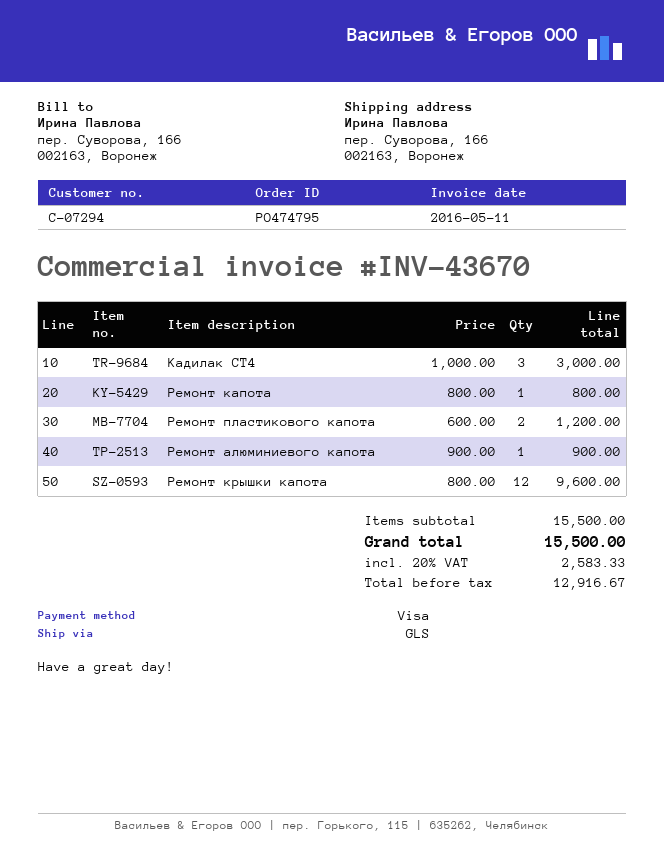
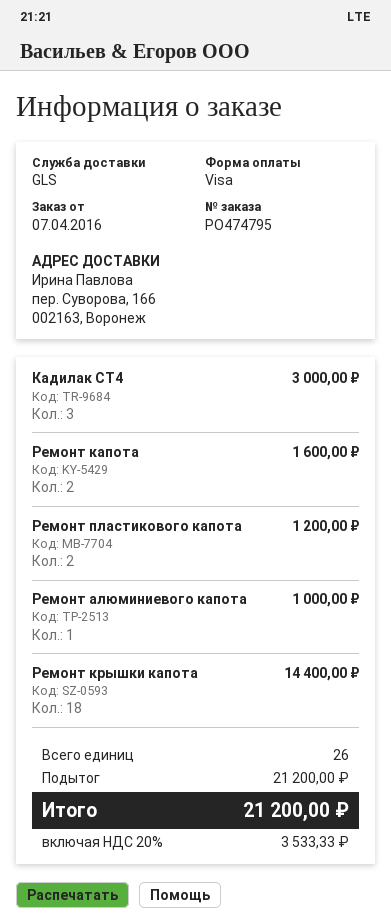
Ремонт капота: 1 for 800.00 -> 2 for 1600.00
Ремонт алюминиевого капота: 1 for 900.00 -> 1 for 1000.00
Ремонт крышки капота: 12 for 9600.00 -> 18 for 14400.00
subtotal: 15500.00 -> 21200.00
tax: 20% = 2583.33 -> 20% = 3533.33
total: 15500.00 -> 21200.00

